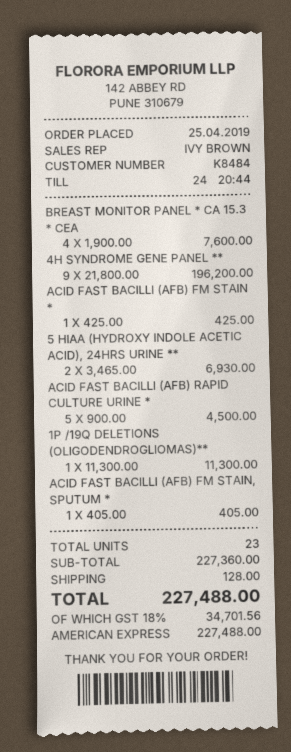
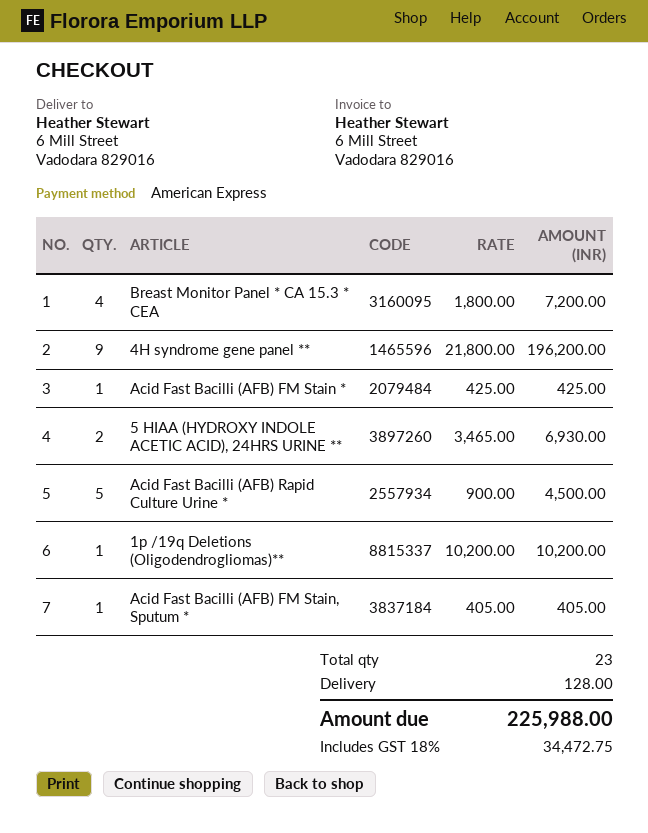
BREAST MONITOR PANEL * CA 15.3 * CEA: 4 x 1900.00 = 7600.00 -> 4 x 1800.00 = 7200.00
1P /19Q DELETIONS (OLIGODENDROGLIOMAS)**: 1 x 11300.00 = 11300.00 -> 1 x 10200.00 = 10200.00
tax: 18% = 34701.56 -> 18% = 34472.75
total: 227488.00 -> 225988.00

